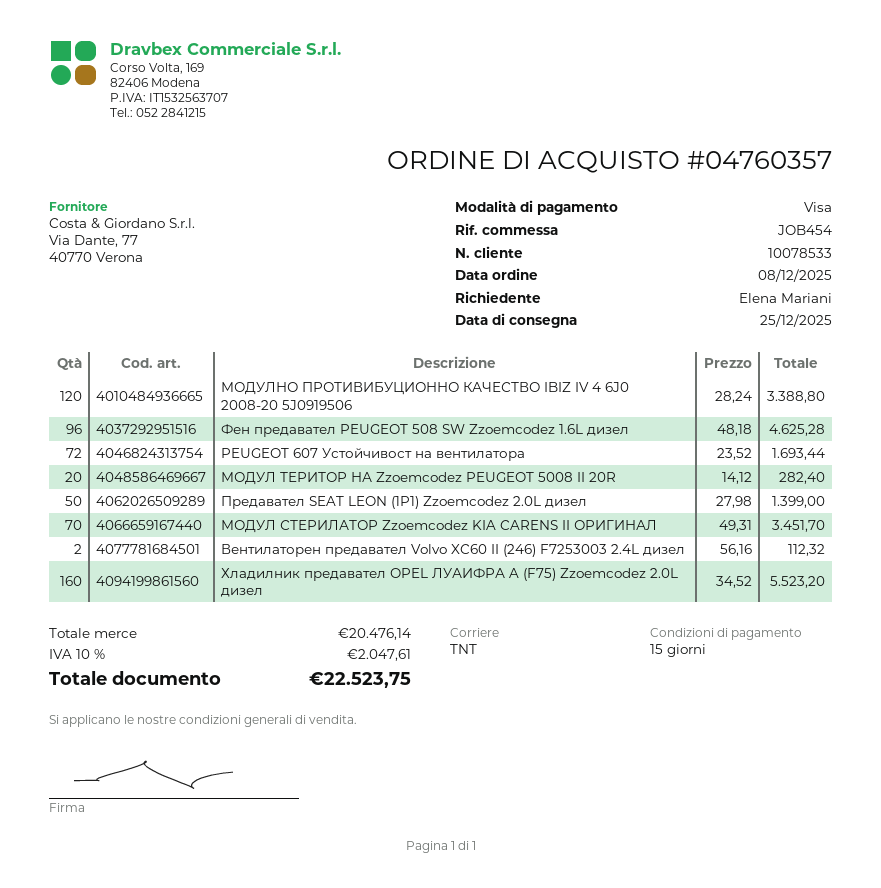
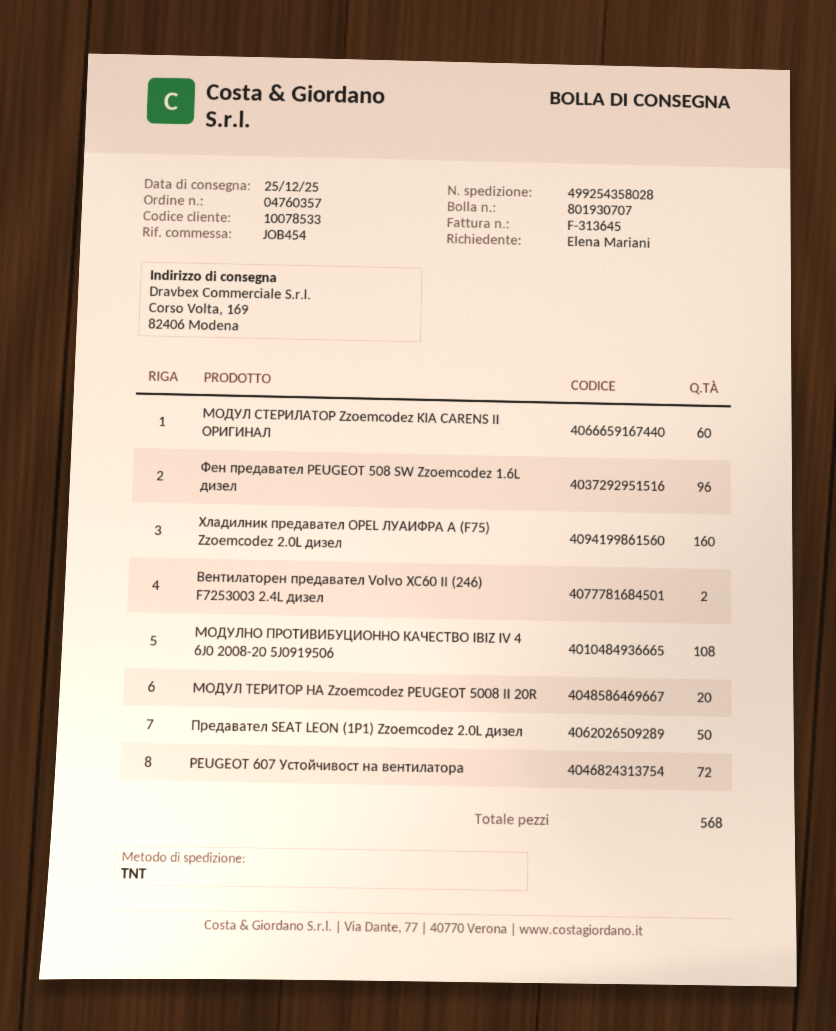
МОДУЛНО ПРОТИВИБУЦИОННО КАЧЕСТВО IBIZ IV 4 6J0 2008-20 5J0919506: 120 -> 108
МОДУЛ СТЕРИЛАТОР Zzoemcodez KIA CARENS II ОРИГИНАЛ: 70 -> 60

